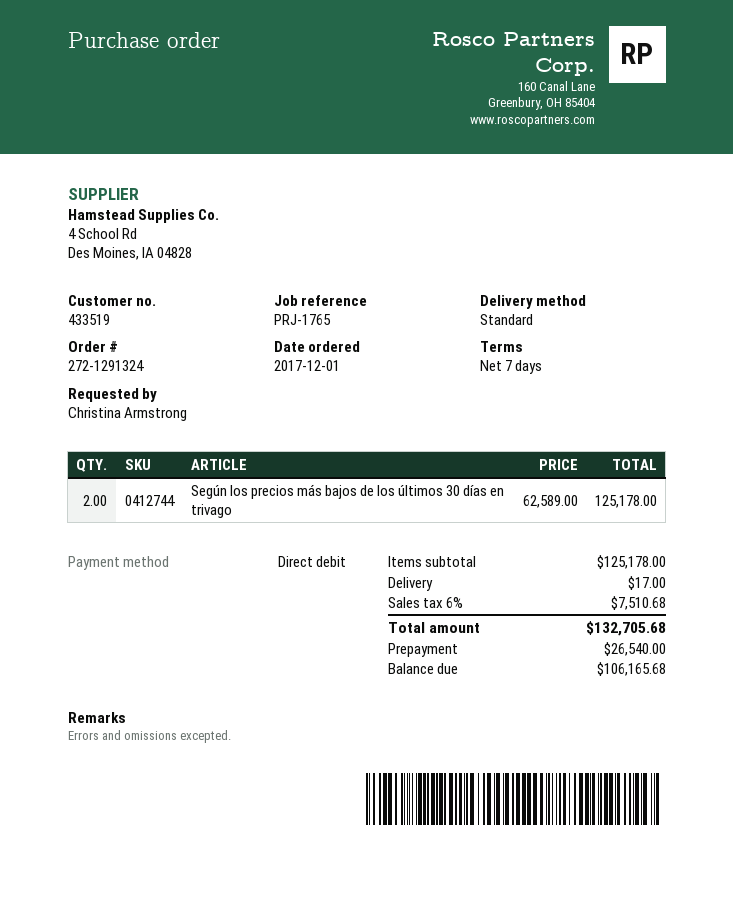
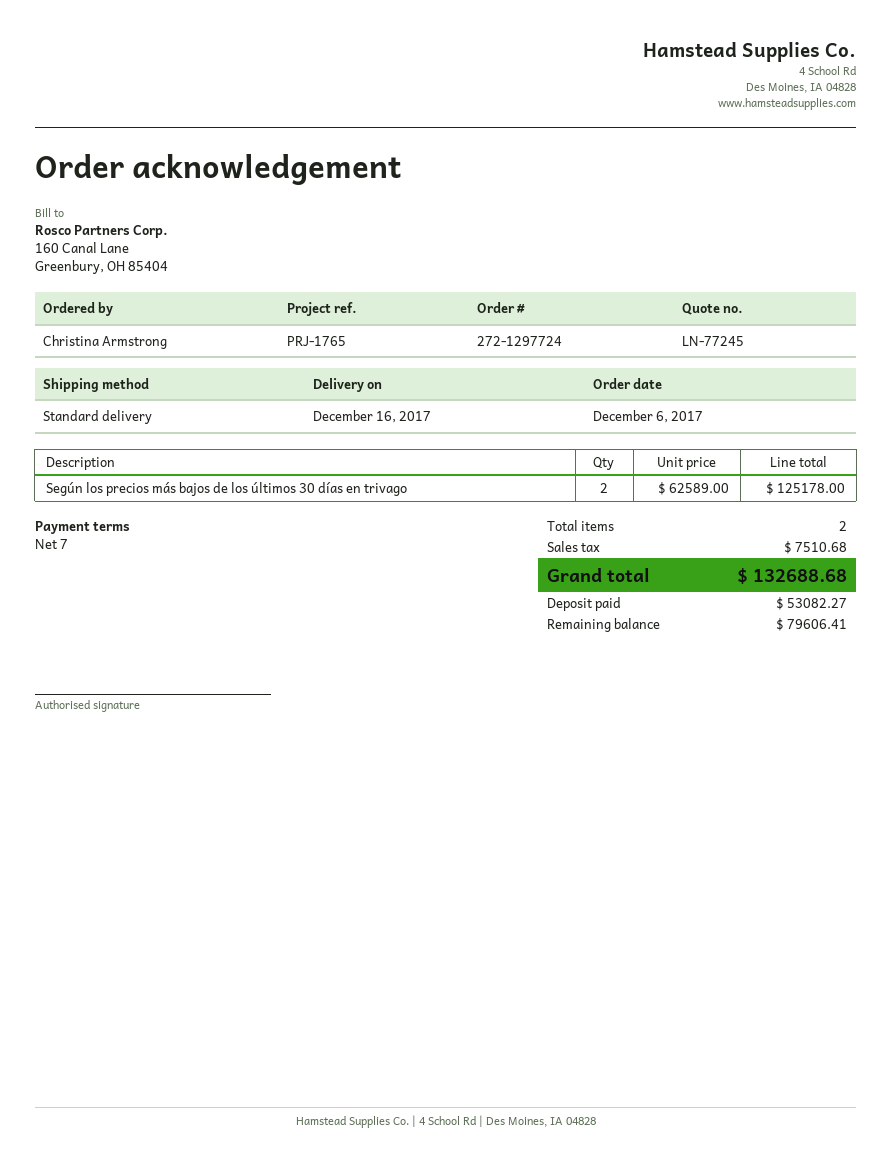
order number: 272-1291324 -> 272-1297724
order date: 2017-12-01 -> 2017-12-06
shipping: 17.00 -> none
total: 132705.68 -> 132688.68
deposit: 26540.00 -> 53082.27
balance: 106165.68 -> 79606.41

